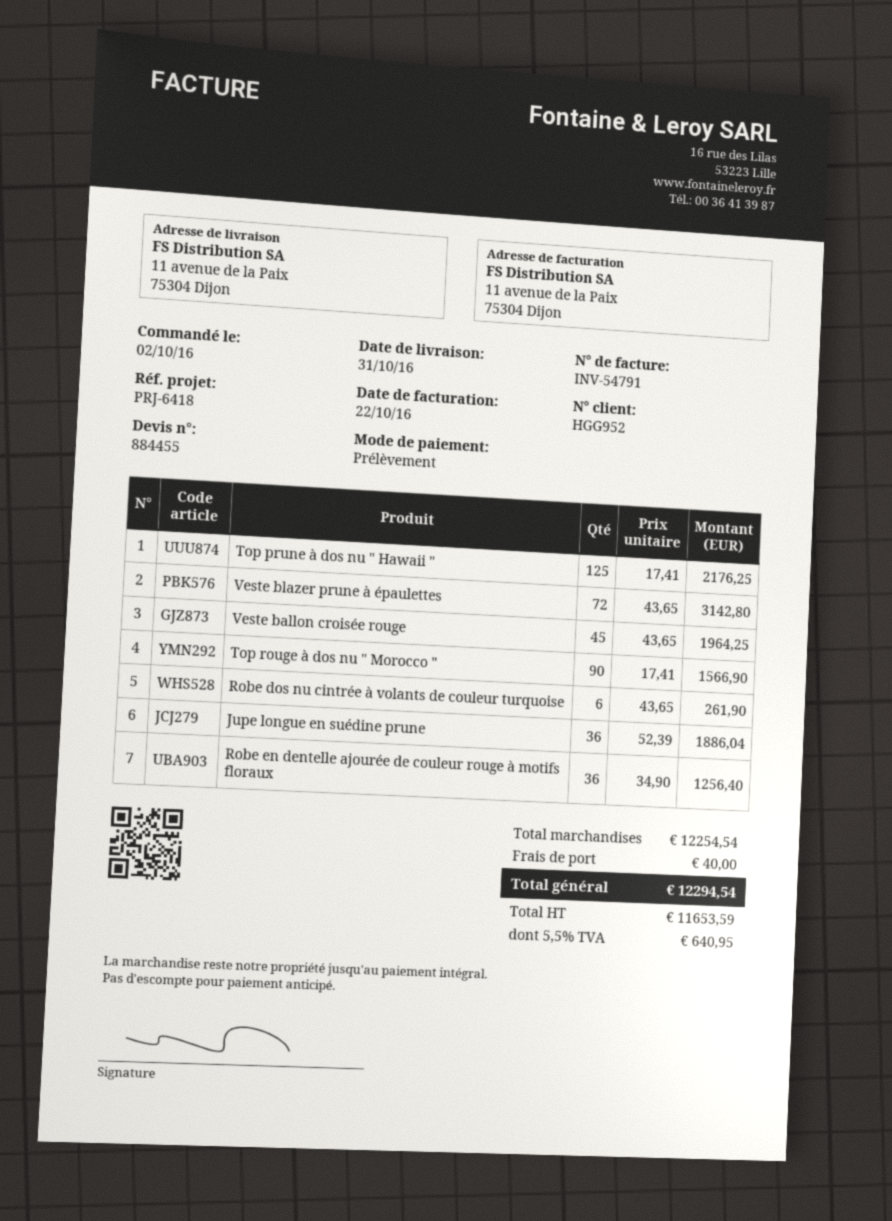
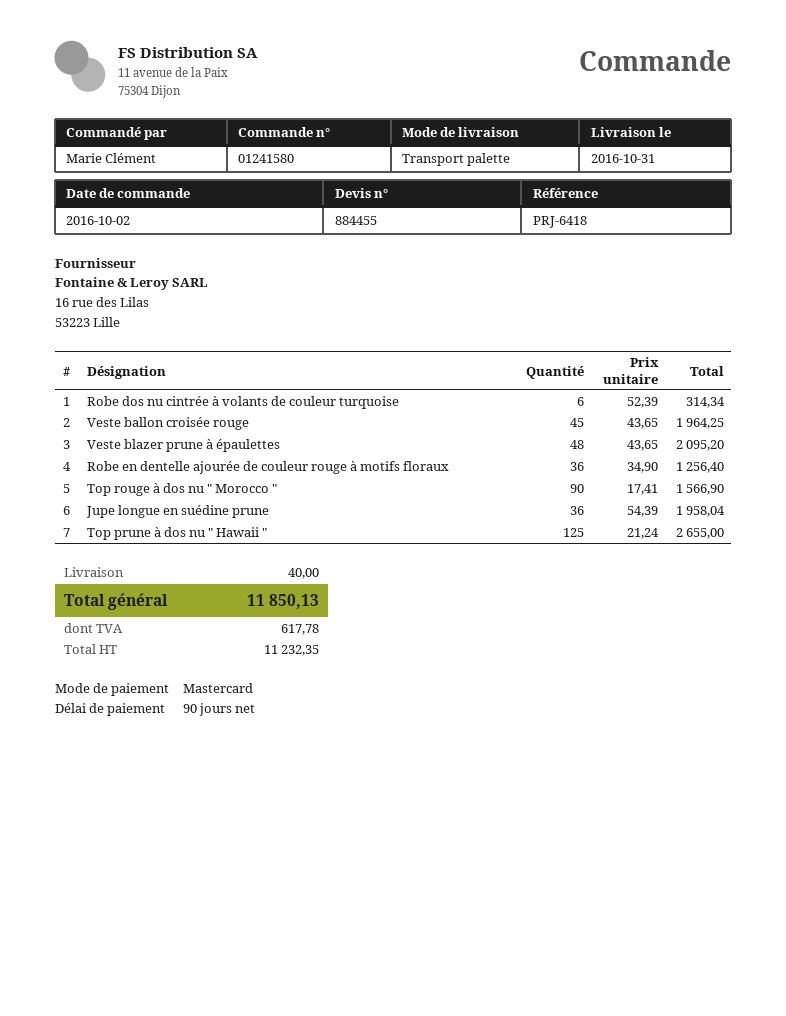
payment method: direct debit -> Mastercard
Top prune à dos nu " Hawaii ": 125 x 17.41 = 2176.25 -> 125 x 21.24 = 2655.00
Veste blazer prune à épaulettes: 72 x 43.65 = 3142.80 -> 48 x 43.65 = 2095.20
Robe dos nu cintrée à volants de couleur turquoise: 6 x 43.65 = 261.90 -> 6 x 52.39 = 314.34
Jupe longue en suédine prune: 36 x 52.39 = 1886.04 -> 36 x 54.39 = 1958.04
net: 11653.59 -> 11232.35
tax: 640.95 -> 617.78
total: 12294.54 -> 11850.13

